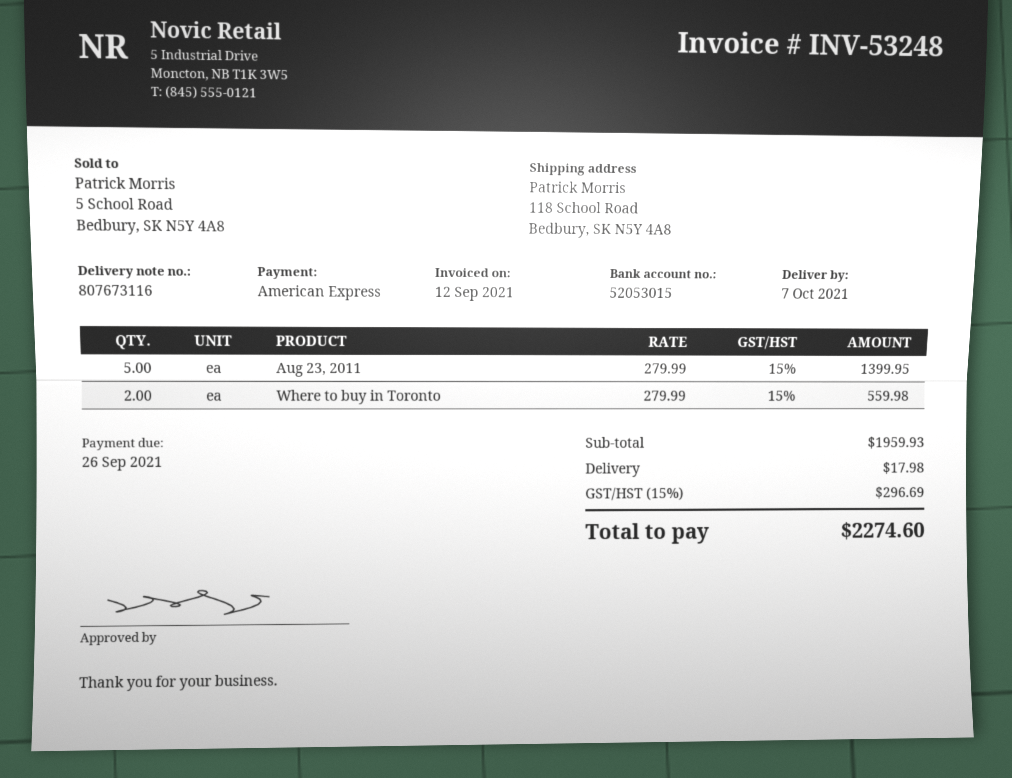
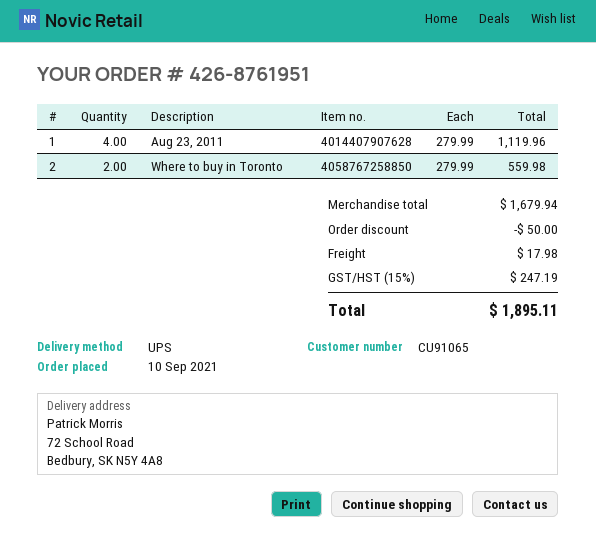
ship to: 118 School Road, Bedbury, SK N5Y 4A8 -> 72 School Road, Bedbury, SK N5Y 4A8
Aug 23, 2011: 5 x 279.99 = 1399.95 -> 4 x 279.99 = 1119.96
subtotal: 1959.93 -> 1679.94
discount: none -> 50.00
tax: 15% = 296.69 -> 15% = 247.19
total: 2274.60 -> 1895.11

